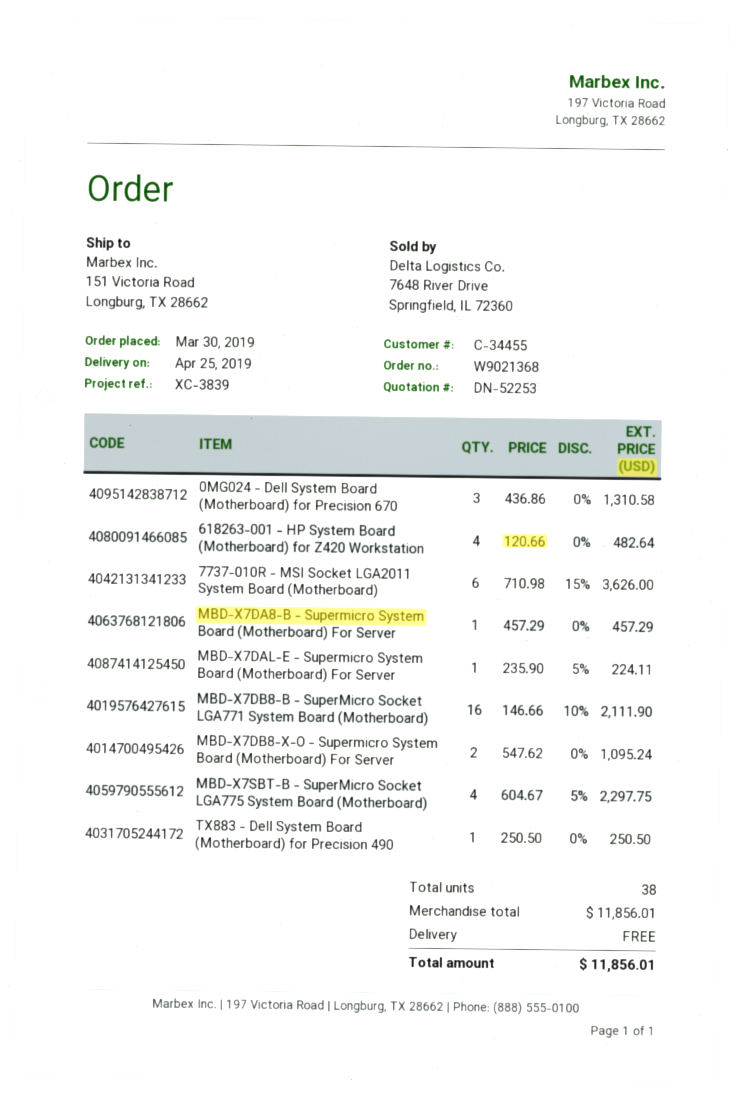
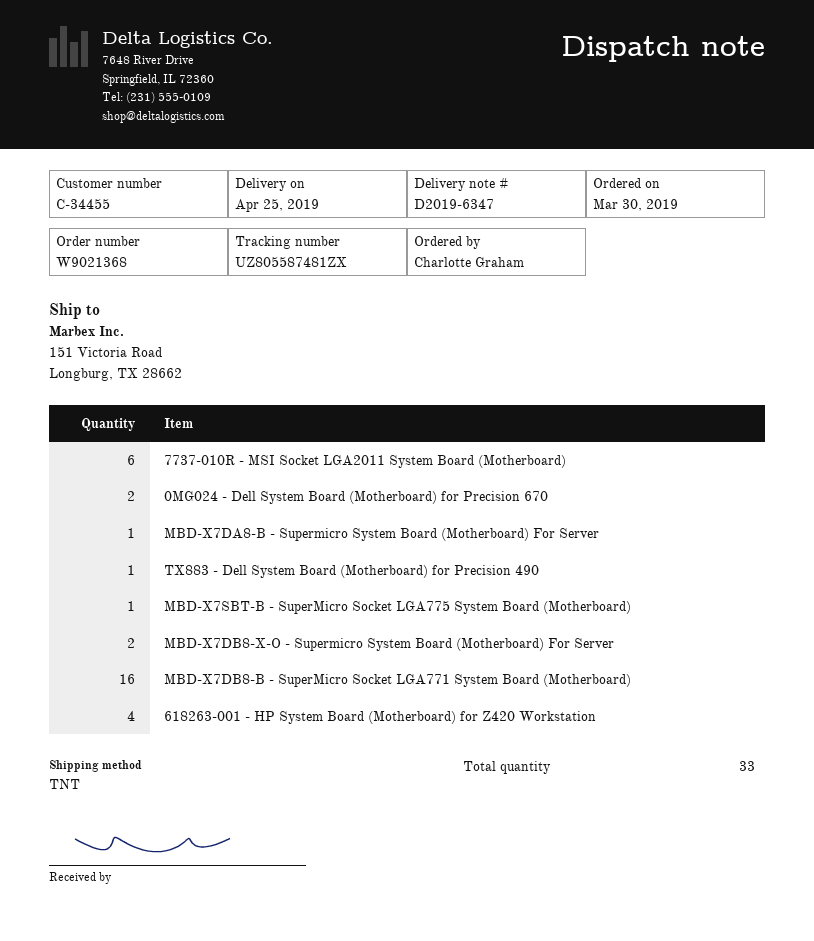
0MG024 - Dell System Board (Motherboard) for Precision 670: 3 -> 2
MBD-X7DAL-E - Supermicro System Board (Motherboard) For Server: 1 -> none
MBD-X7SBT-B - SuperMicro Socket LGA775 System Board (Motherboard): 4 -> 1
total quantity: 38 -> 33

